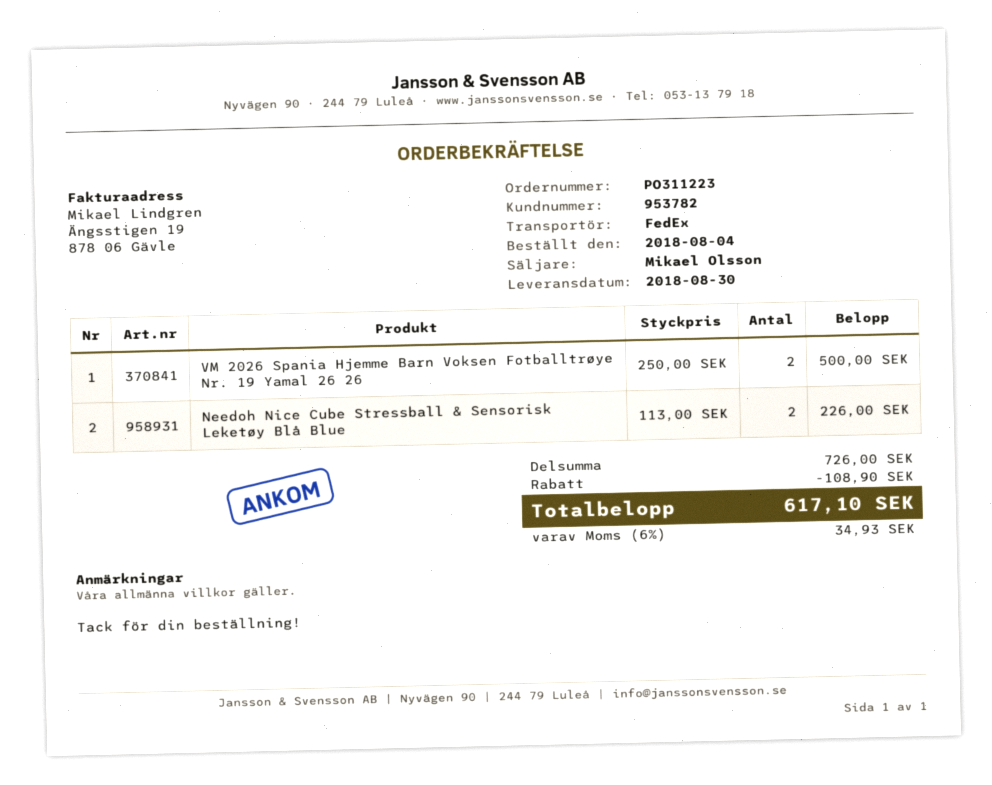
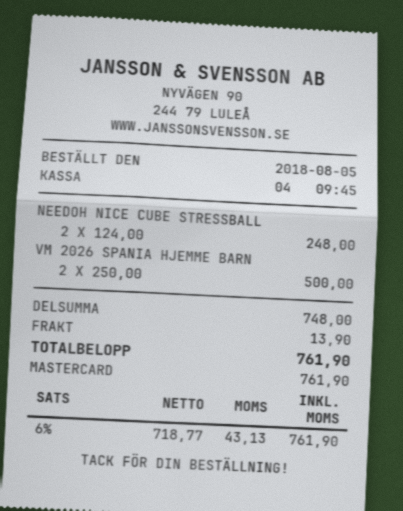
order date: 2018-08-04 -> 2018-08-05
Needoh Nice Cube Stressball & Sensorisk Leketøy Blå Blue: 2 x 113.00 = 226.00 -> 2 x 124.00 = 248.00
subtotal: 726.00 -> 748.00
discount: 108.90 -> none
shipping: none -> 13.90
tax: 6% = 34.93 -> 6% = 43.13
total: 617.10 -> 761.90

